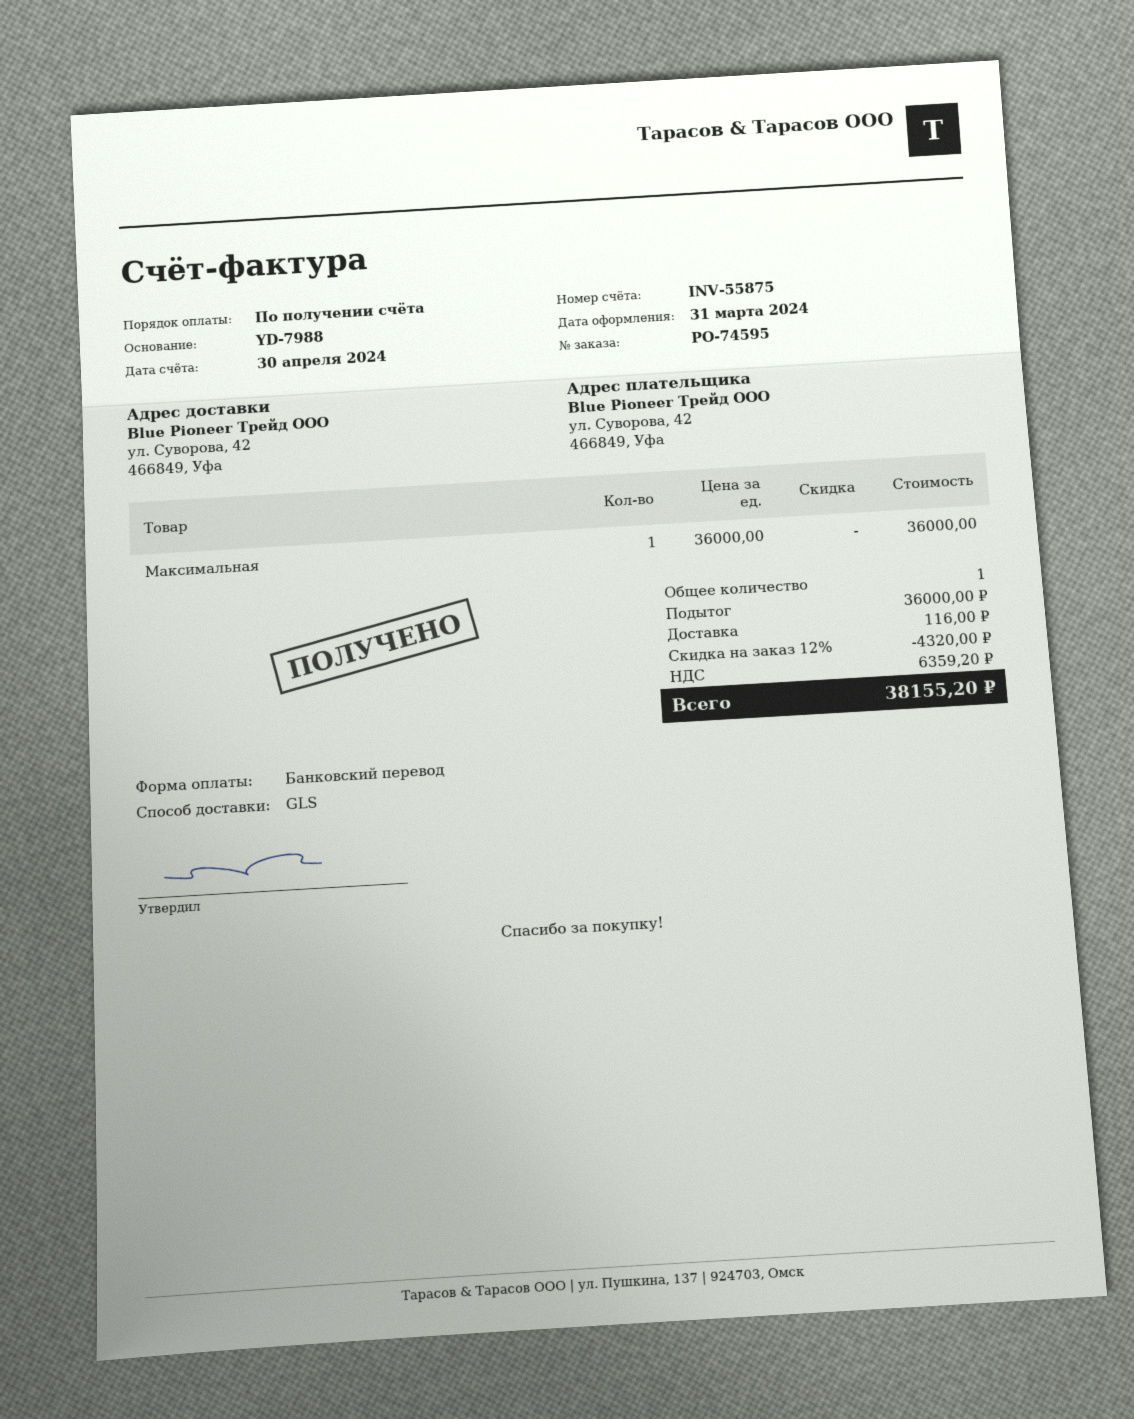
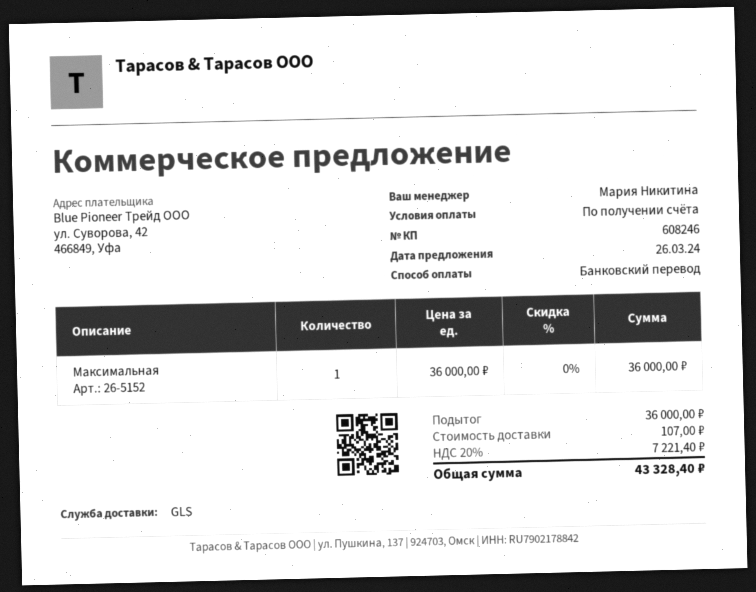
discount: 12% = 4320.00 -> none
shipping: 116.00 -> 107.00
tax: 6359.20 -> 7221.40
total: 38155.20 -> 43328.40

